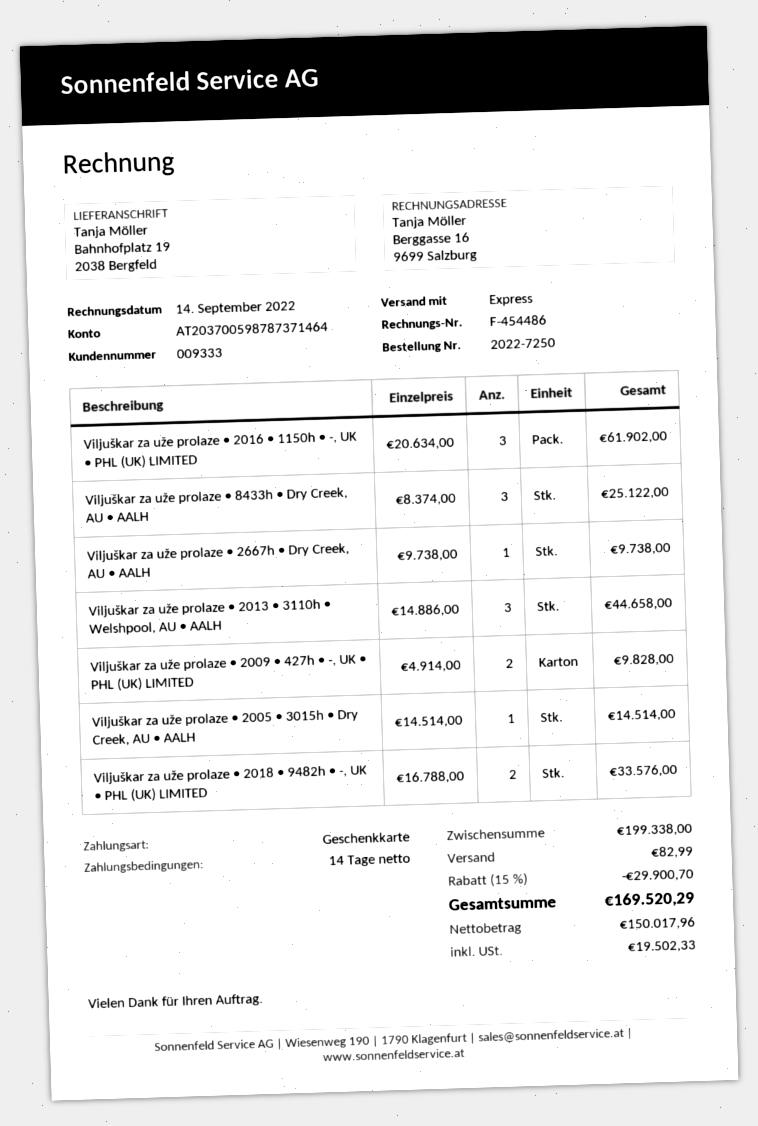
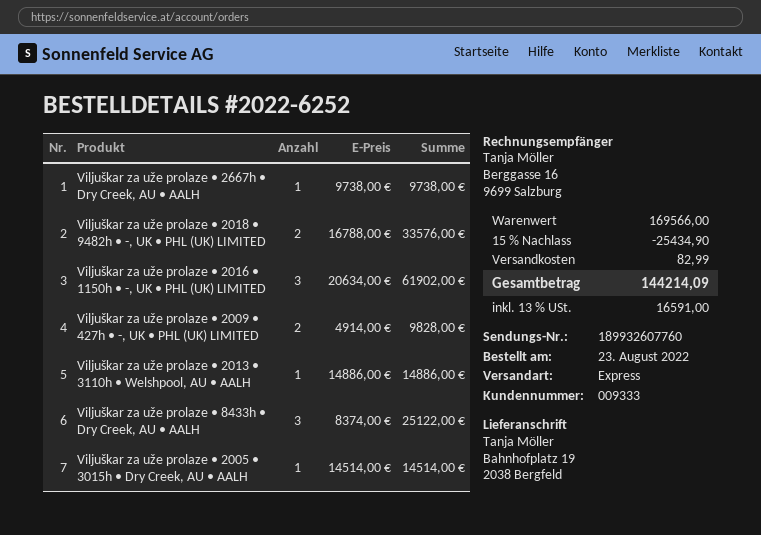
order number: 2022-7250 -> 2022-6252
Viljuškar za uže prolaze • 2013 • 3110h • Welshpool, AU • AALH: 3 x 14886.00 = 44658.00 -> 1 x 14886.00 = 14886.00
subtotal: 199338.00 -> 169566.00
discount: 15% = 29900.70 -> 15% = 25434.90
tax: 19502.33 -> 16591.00
total: 169520.29 -> 144214.09

